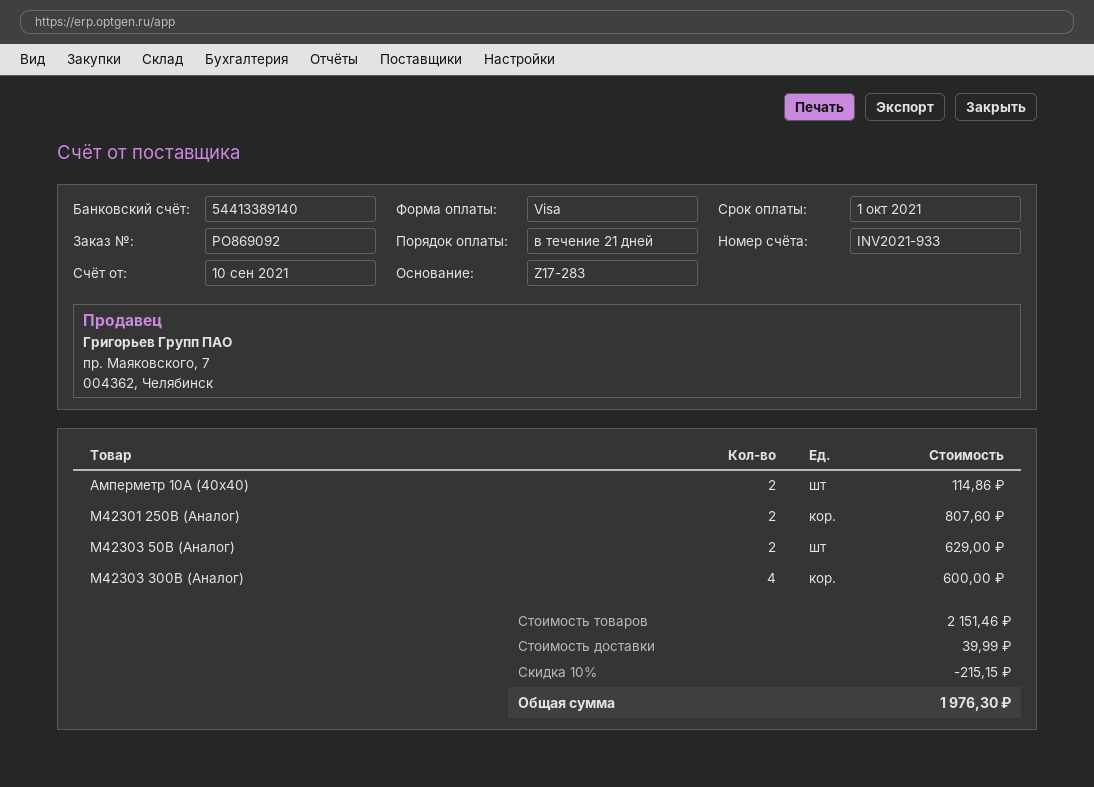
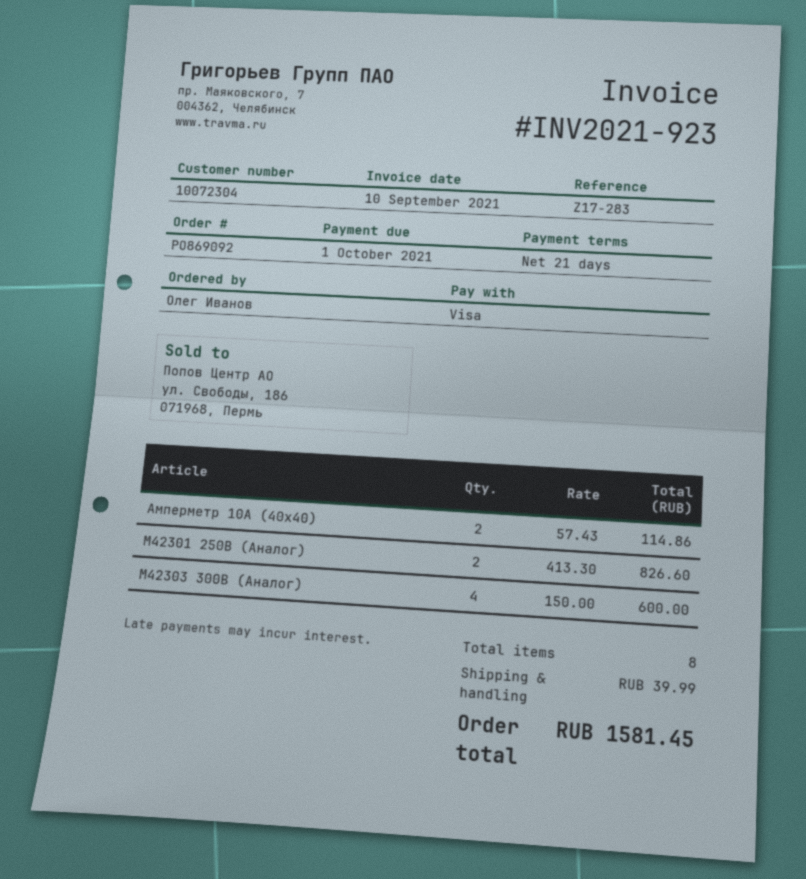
invoice number: INV2021-933 -> INV2021-923
М42301 250В (Аналог): 2 for 807.60 -> 2 for 826.60
М42303 50В (Аналог): 2 for 629.00 -> none
discount: 10% = 215.15 -> none
total: 1976.30 -> 1581.45

